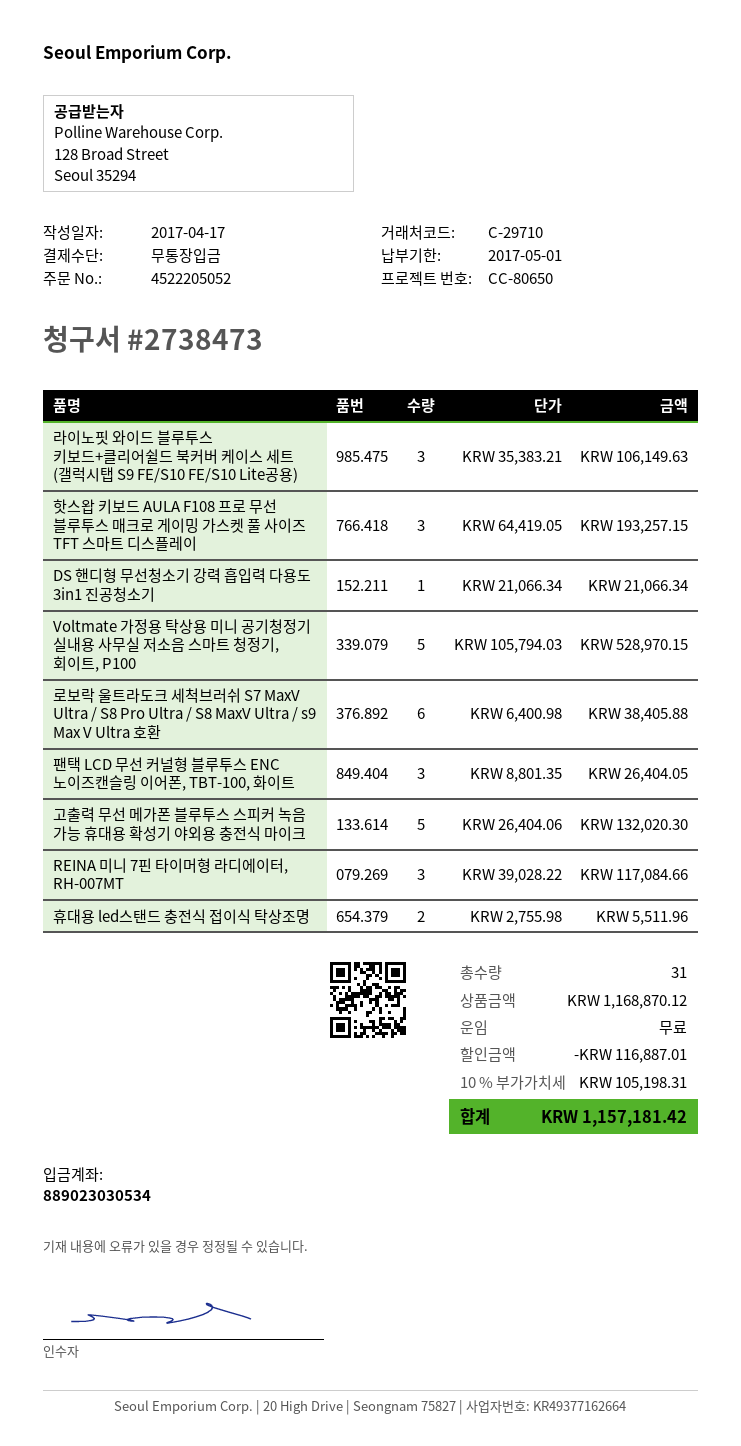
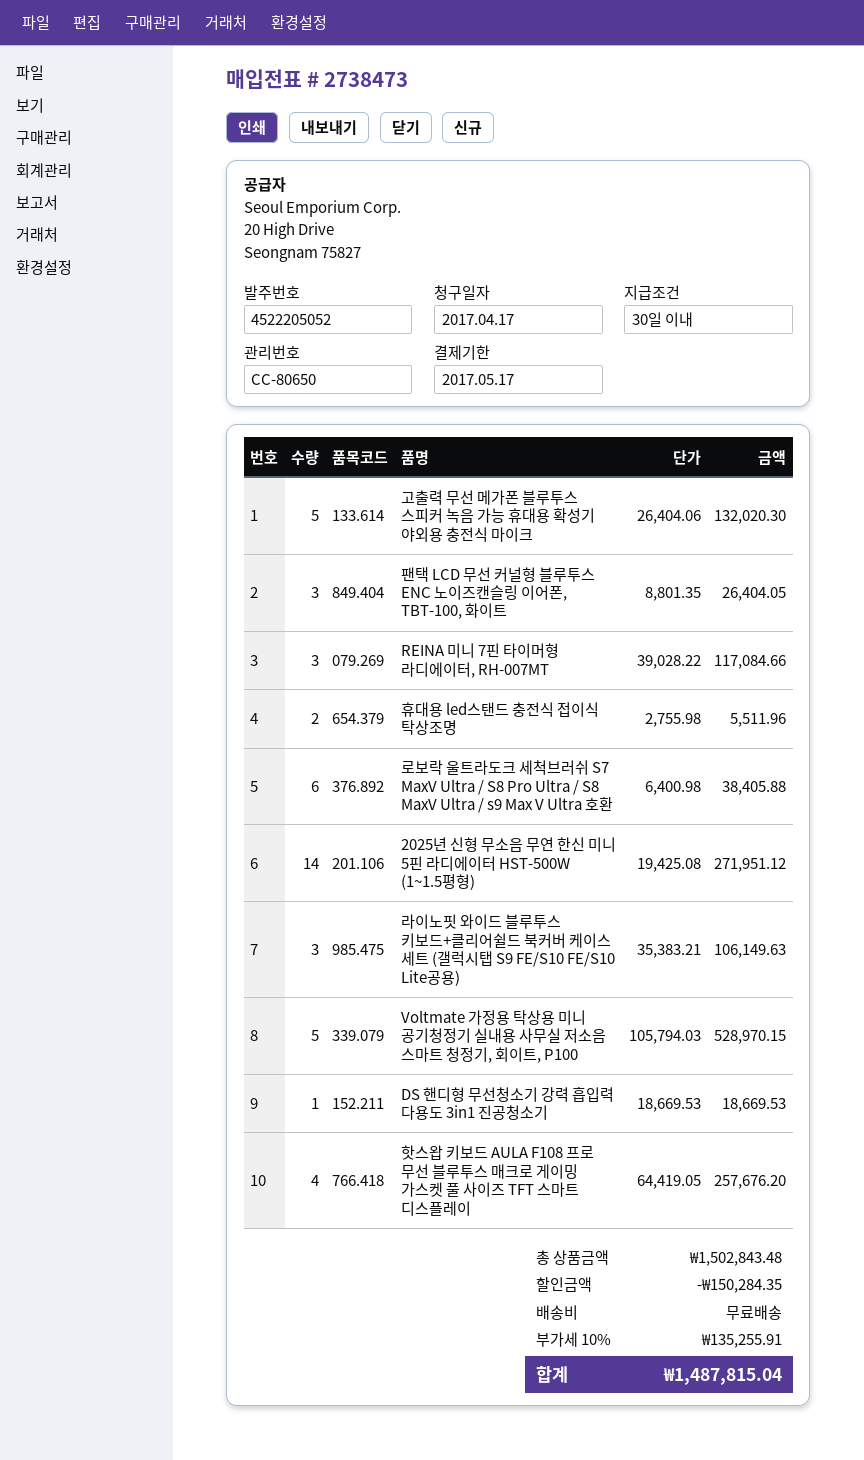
due date: 2017-05-01 -> 2017-05-17
핫스왑 키보드 AULA F108 프로 무선 블루투스 매크로 게이밍 가스켓 풀 사이즈 TFT 스마트 디스플레이: 3 x 64419.05 = 193257.15 -> 4 x 64419.05 = 257676.20
DS 핸디형 무선청소기 강력 흡입력 다용도 3in1 진공청소기: 1 x 21066.34 = 21066.34 -> 1 x 18669.53 = 18669.53
2025년 신형 무소음 무연 한신 미니 5핀 라디에이터 HST-500W (1~1.5평형): none -> 14 x 19425.08 = 271951.12
subtotal: 1168870.12 -> 1502843.48
discount: 116887.01 -> 150284.35
tax: 10% = 105198.31 -> 10% = 135255.91
total: 1157181.42 -> 1487815.04

